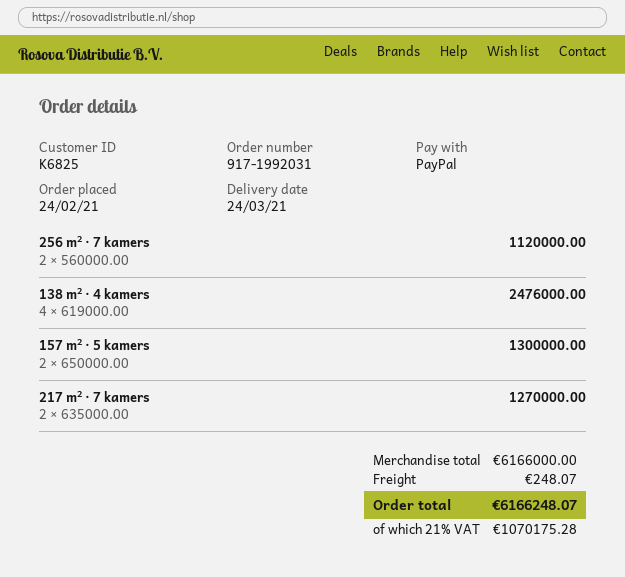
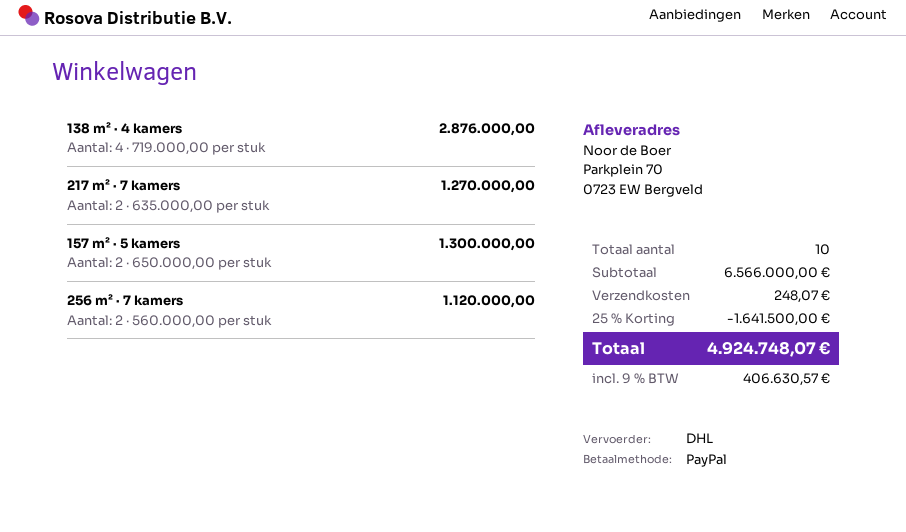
138 m² · 4 kamers: 4 x 619000.00 = 2476000.00 -> 4 x 719000.00 = 2876000.00
subtotal: 6166000.00 -> 6566000.00
discount: none -> 25% = 1641500.00
tax: 21% = 1070175.28 -> 9% = 406630.57
total: 6166248.07 -> 4924748.07

